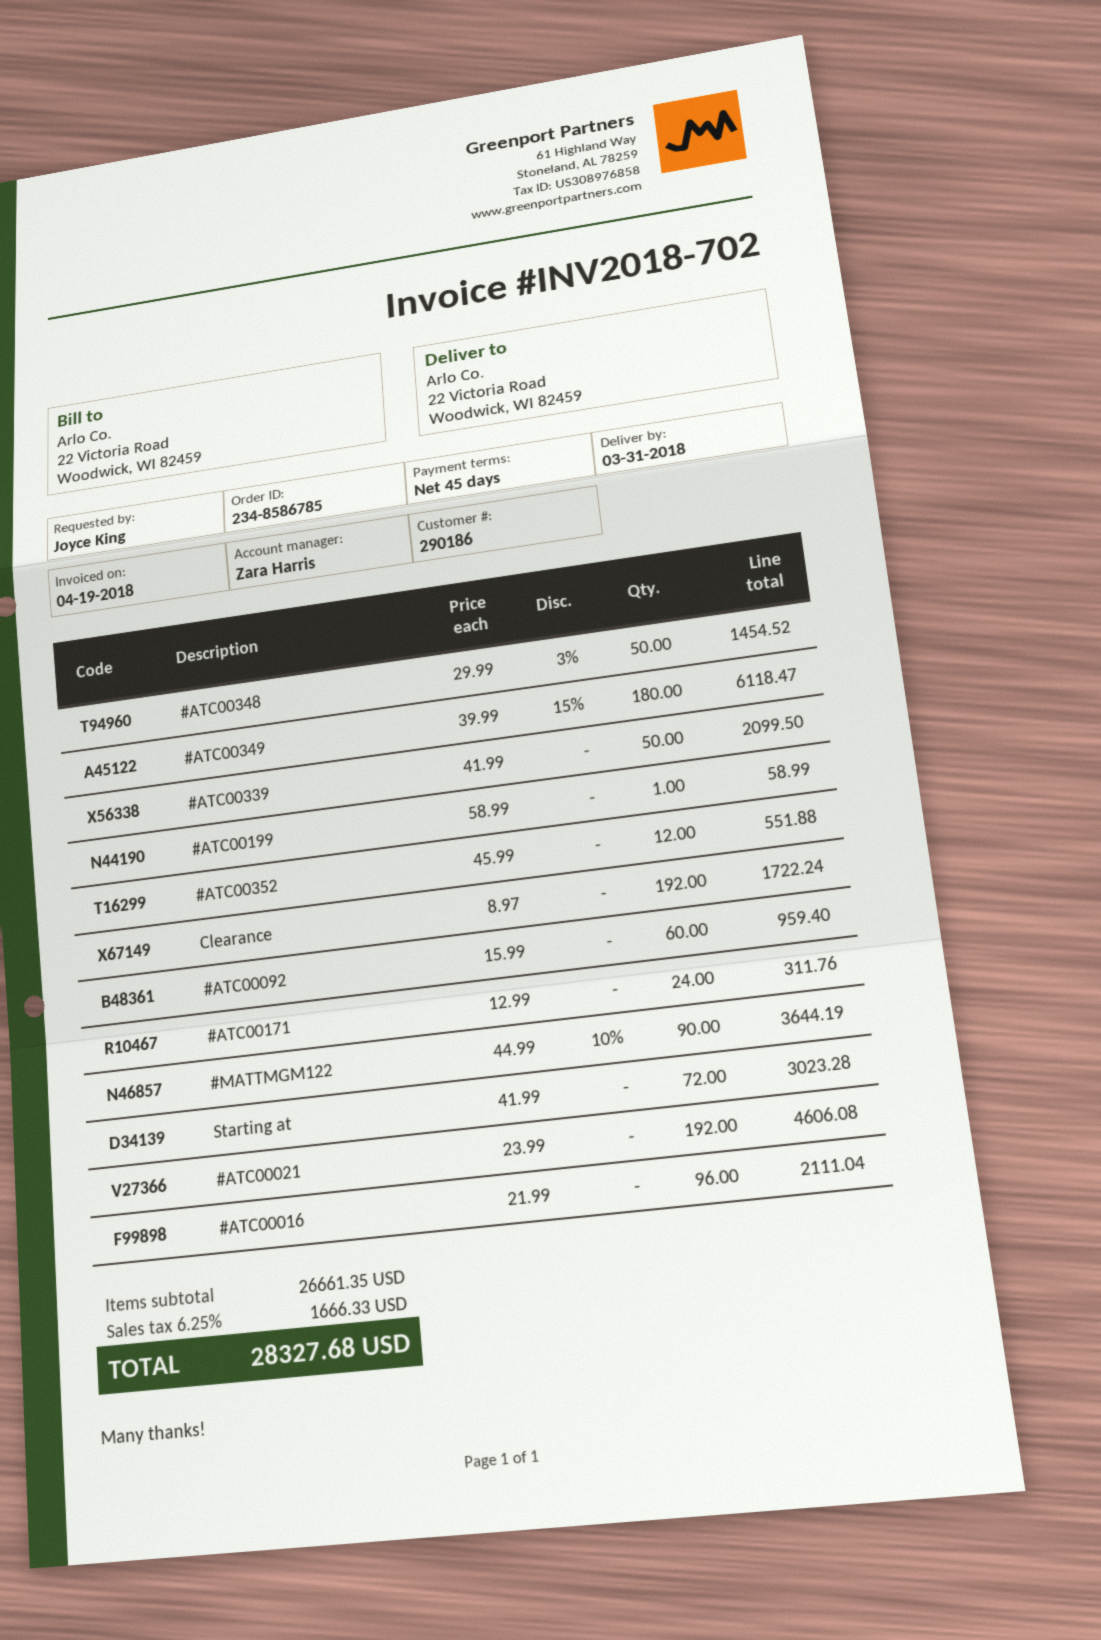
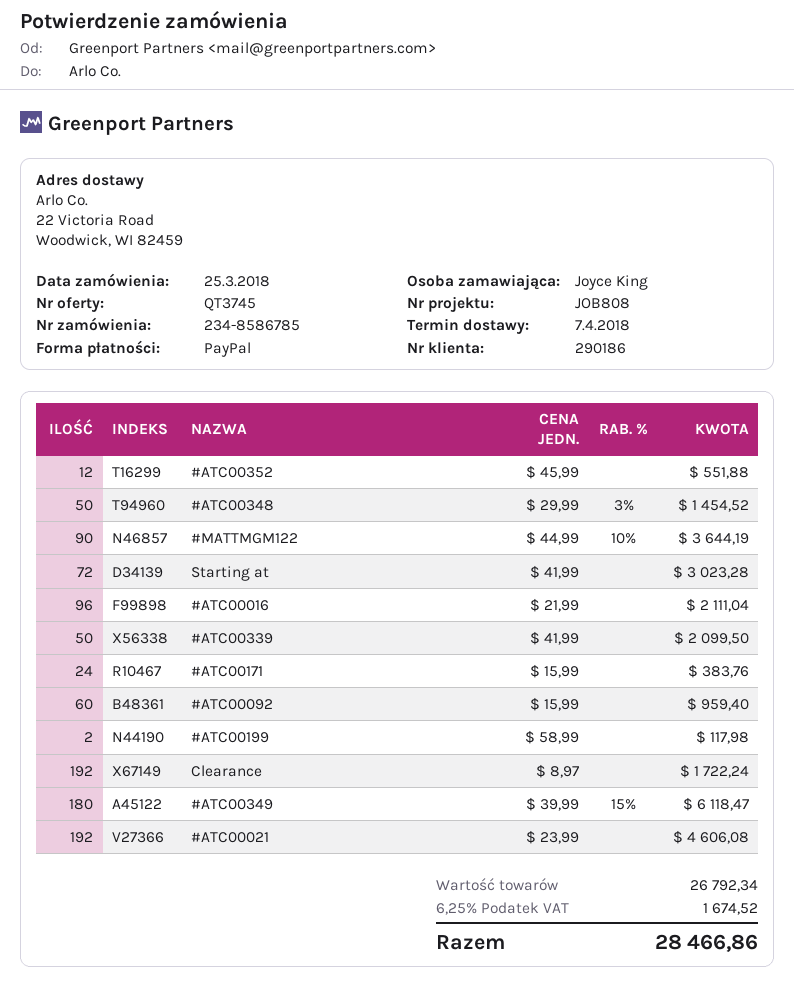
delivery date: 2018-03-31 -> 2018-04-07
#ATC00199: 1 x 58.99 = 58.99 -> 2 x 58.99 = 117.98
#ATC00171: 24 x 12.99 = 311.76 -> 24 x 15.99 = 383.76
subtotal: 26661.35 -> 26792.34
tax: 6.25% = 1666.33 -> 6.25% = 1674.52
total: 28327.68 -> 28466.86

